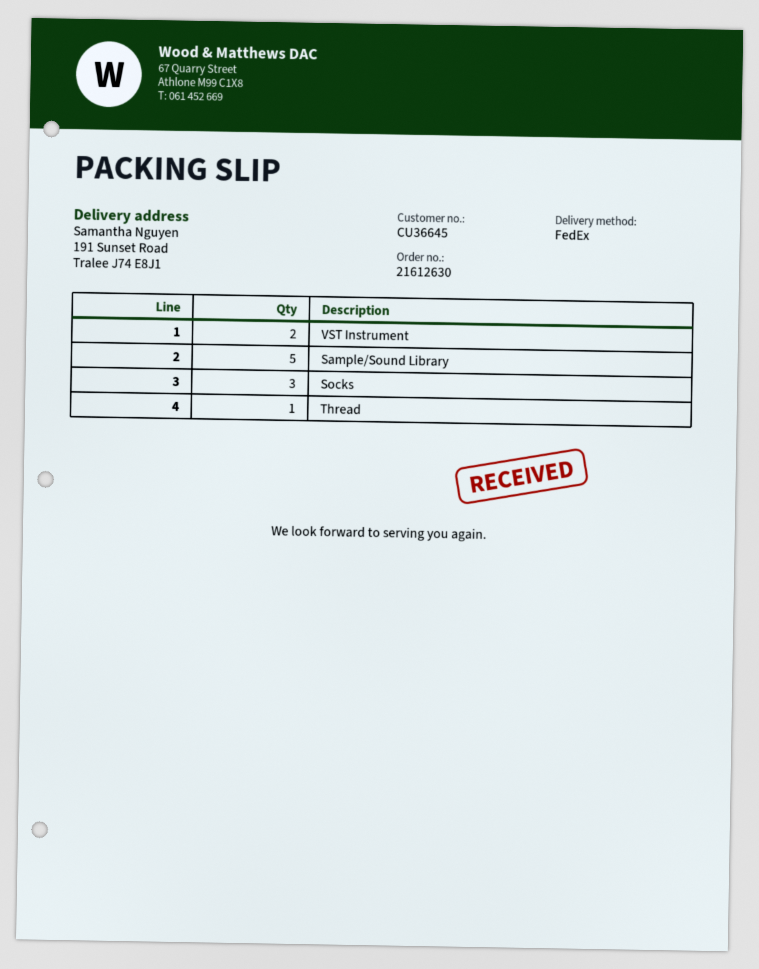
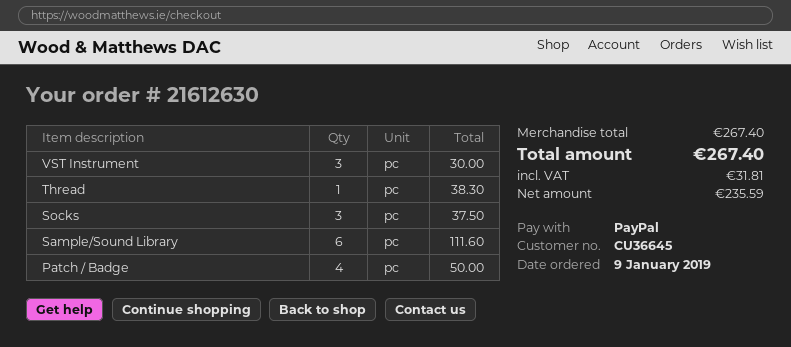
VST Instrument: 2 -> 3
Sample/Sound Library: 5 -> 6
Patch / Badge: none -> 4

